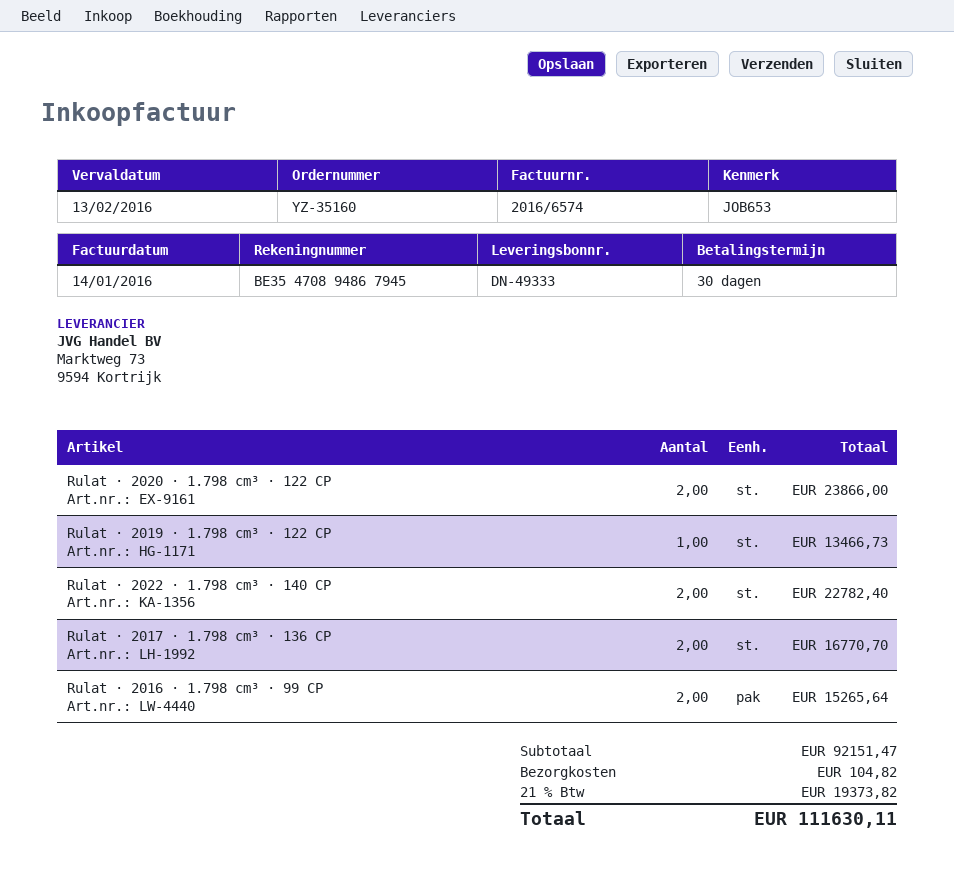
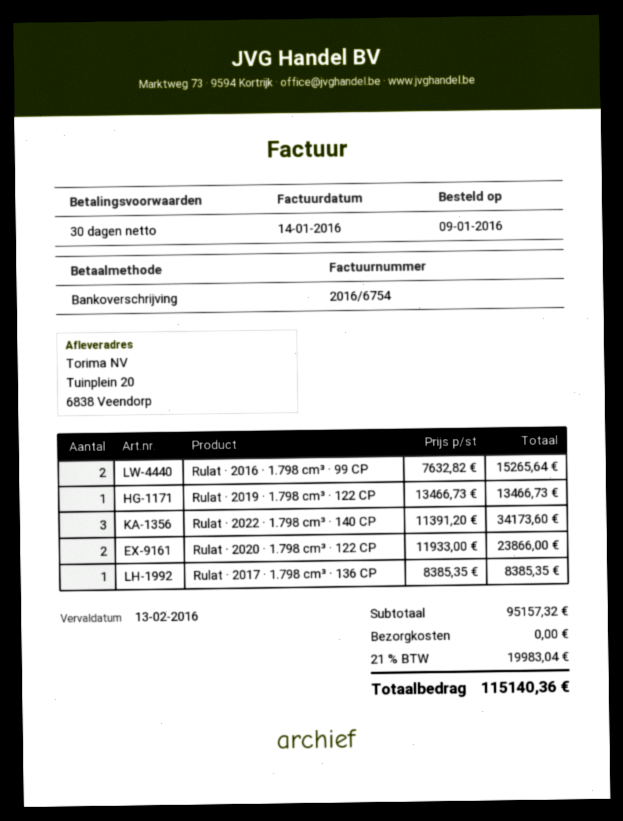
invoice number: 2016/6574 -> 2016/6754
Rulat · 2022 · 1.798 cm³ · 140 CP: 2 for 22782.40 -> 3 for 34173.60
Rulat · 2017 · 1.798 cm³ · 136 CP: 2 for 16770.70 -> 1 for 8385.35
subtotal: 92151.47 -> 95157.32
shipping: 104.82 -> 0.00
tax: 21% = 19373.82 -> 21% = 19983.04
total: 111630.11 -> 115140.36

